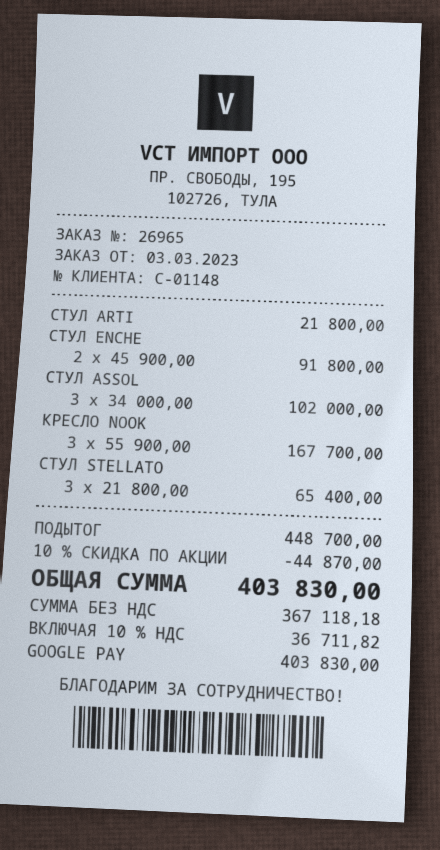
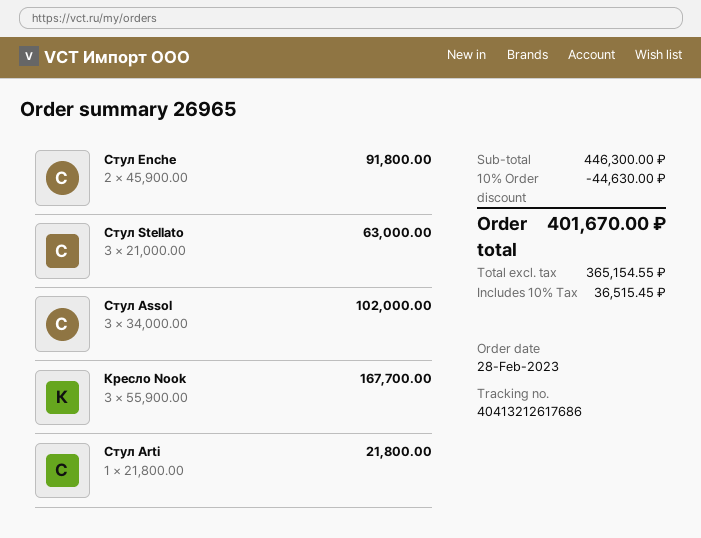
order date: 2023-03-03 -> 2023-02-28
СТУЛ STELLATO: 3 x 21800.00 = 65400.00 -> 3 x 21000.00 = 63000.00
subtotal: 448700.00 -> 446300.00
discount: 10% = 44870.00 -> 10% = 44630.00
net: 367118.18 -> 365154.55
tax: 10% = 36711.82 -> 10% = 36515.45
total: 403830.00 -> 401670.00

